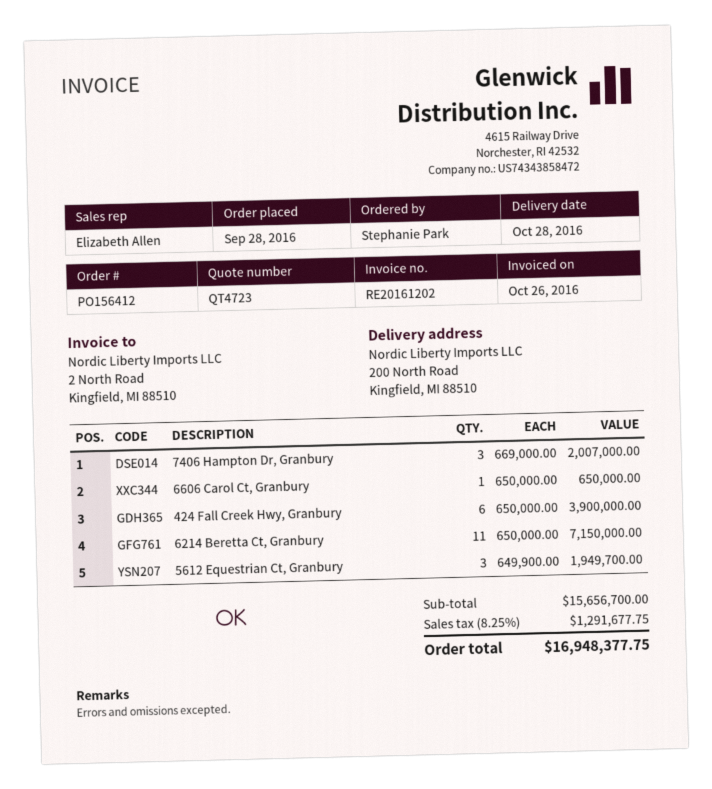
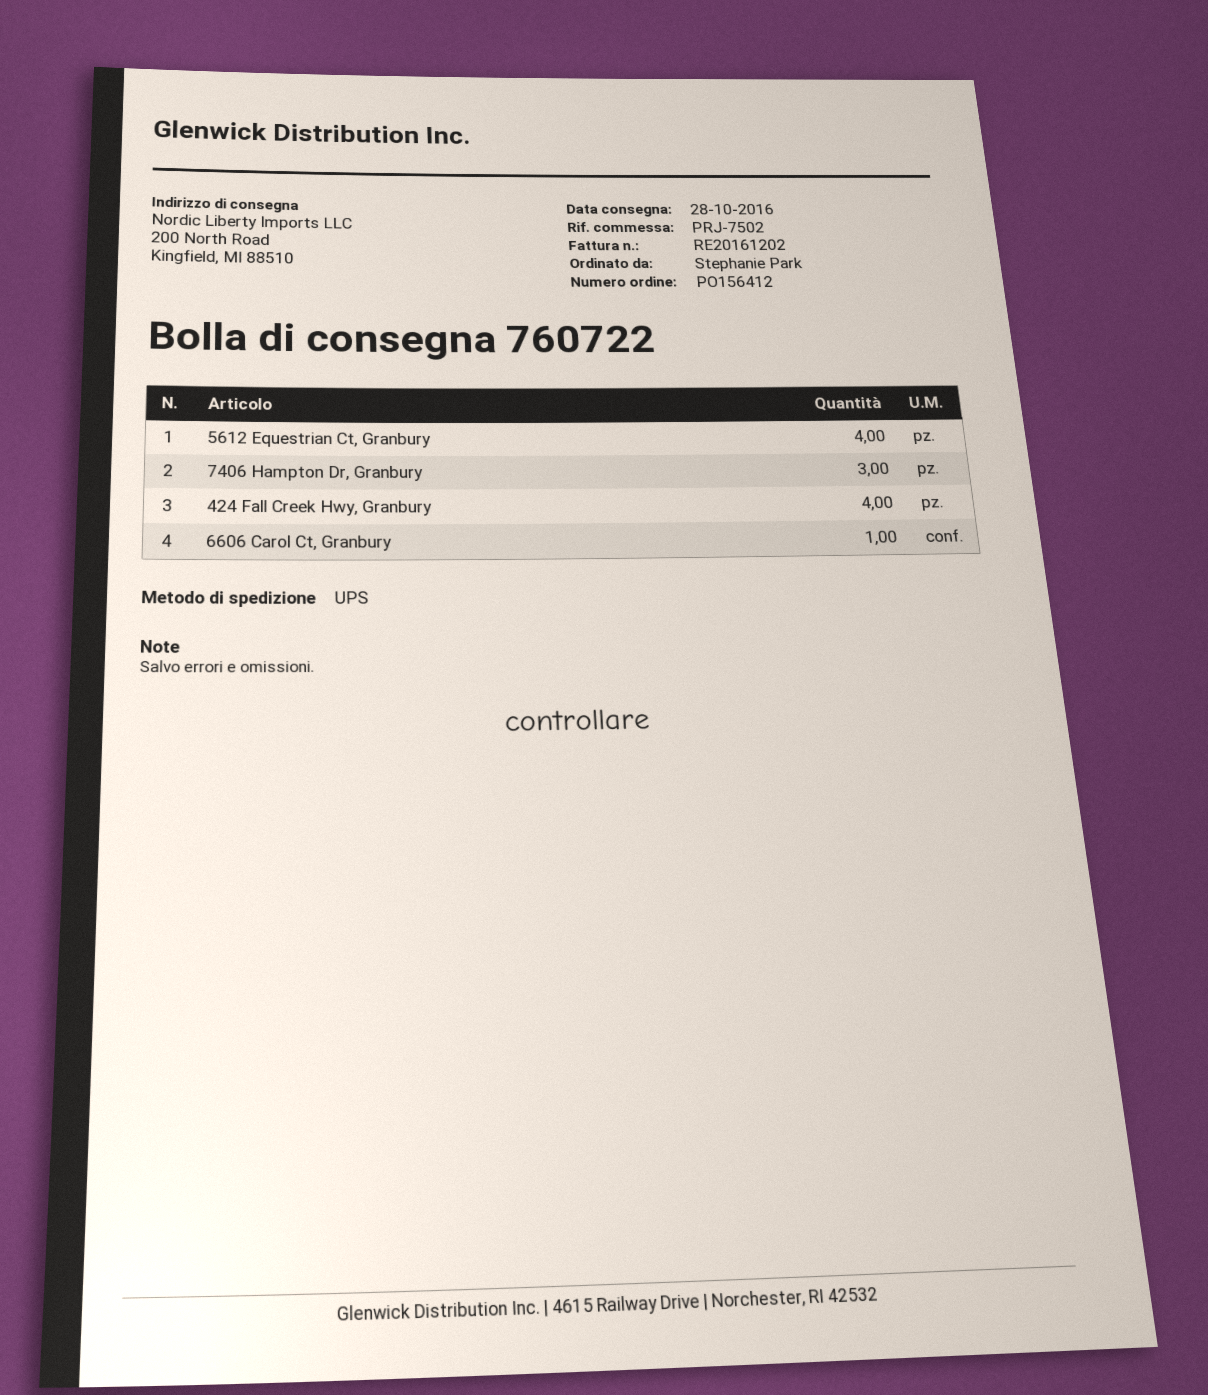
424 Fall Creek Hwy, Granbury: 6 -> 4
6214 Beretta Ct, Granbury: 11 -> none
5612 Equestrian Ct, Granbury: 3 -> 4

